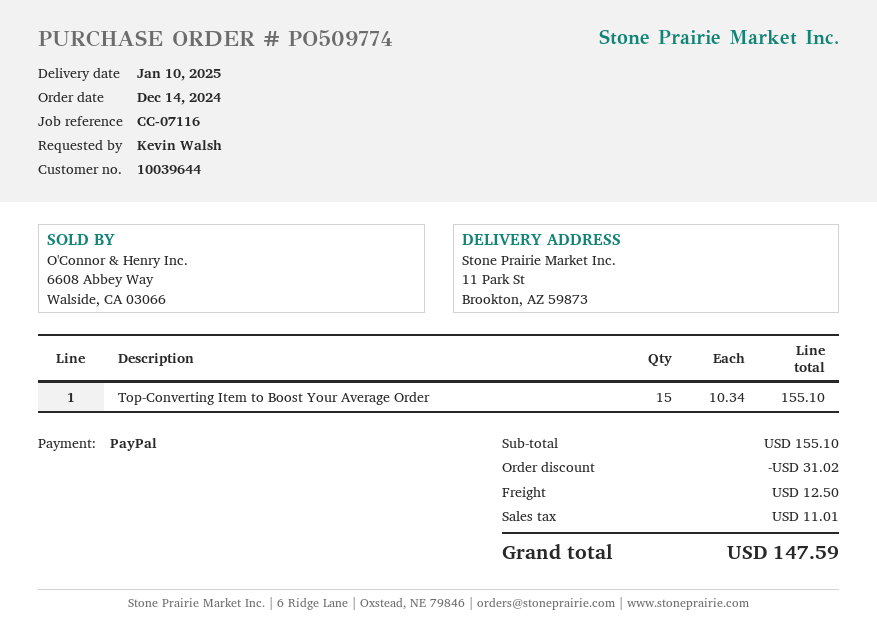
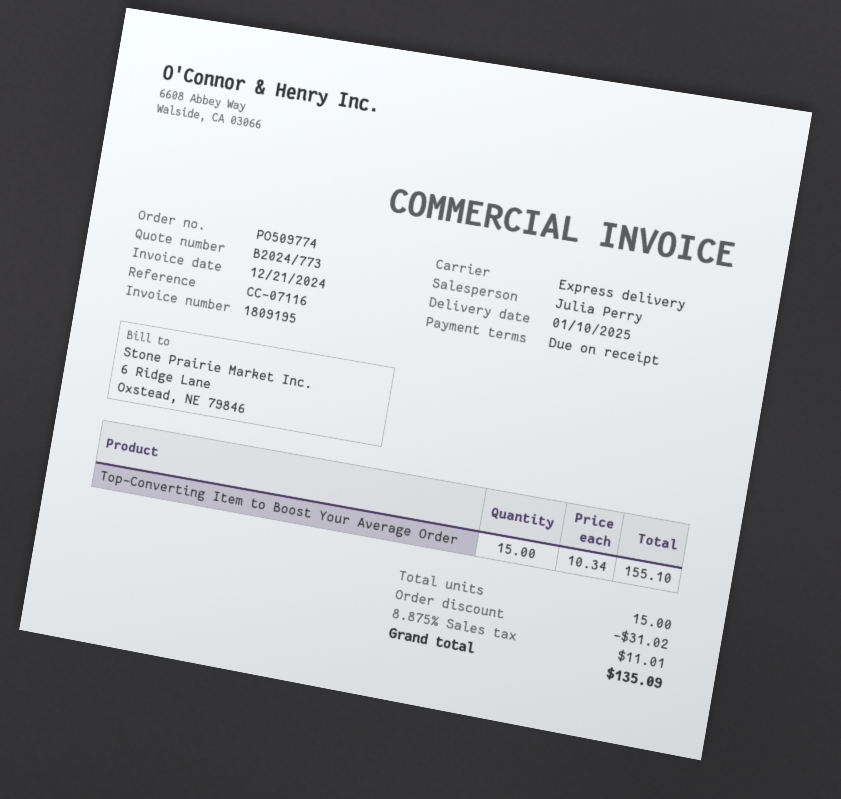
shipping: 12.50 -> none
total: 147.59 -> 135.09

